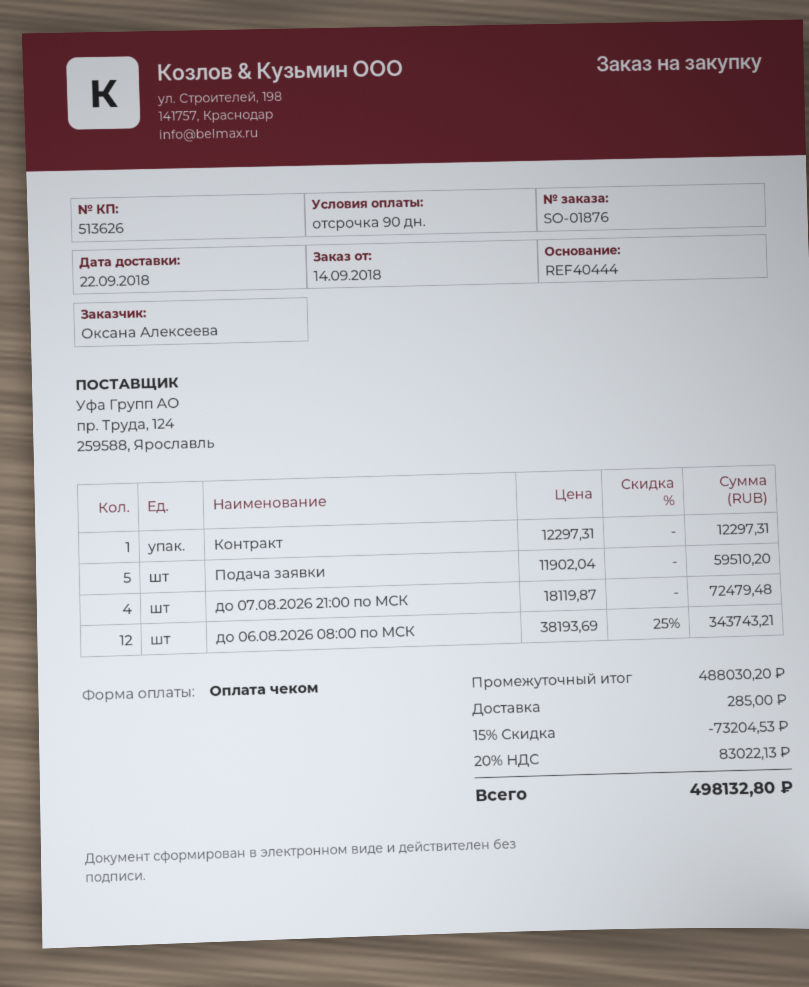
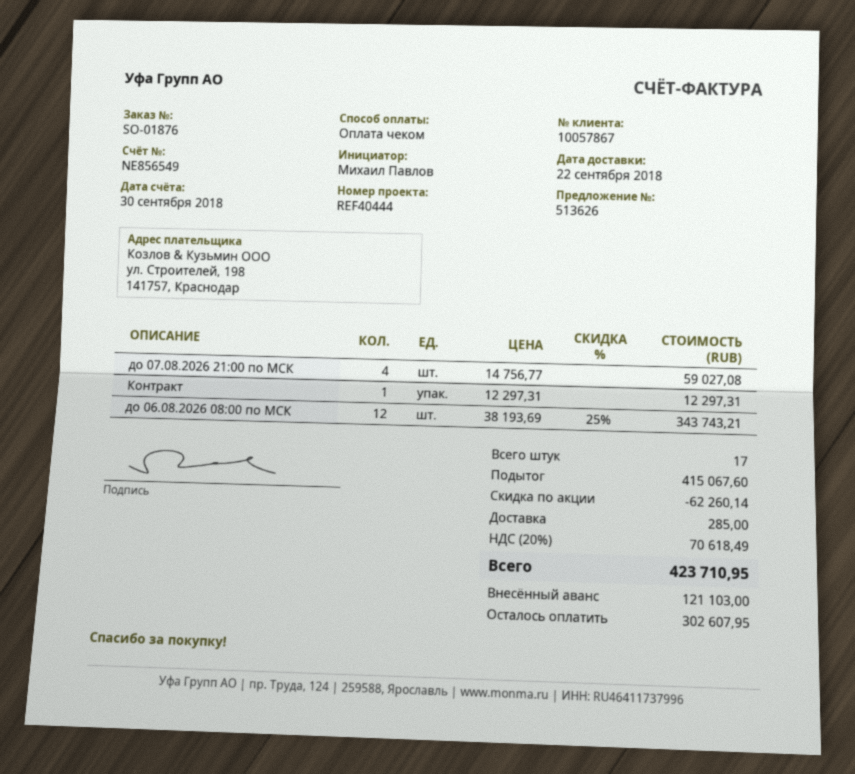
ordered by: Оксана Алексеева -> Михаил Павлов
Подача заявки: 5 x 11902.04 = 59510.20 -> none
до 07.08.2026 21:00 по МСК: 4 x 18119.87 = 72479.48 -> 4 x 14756.77 = 59027.08
subtotal: 488030.20 -> 415067.60
discount: 73204.53 -> 62260.14
tax: 20% = 83022.13 -> 20% = 70618.49
total: 498132.80 -> 423710.95

